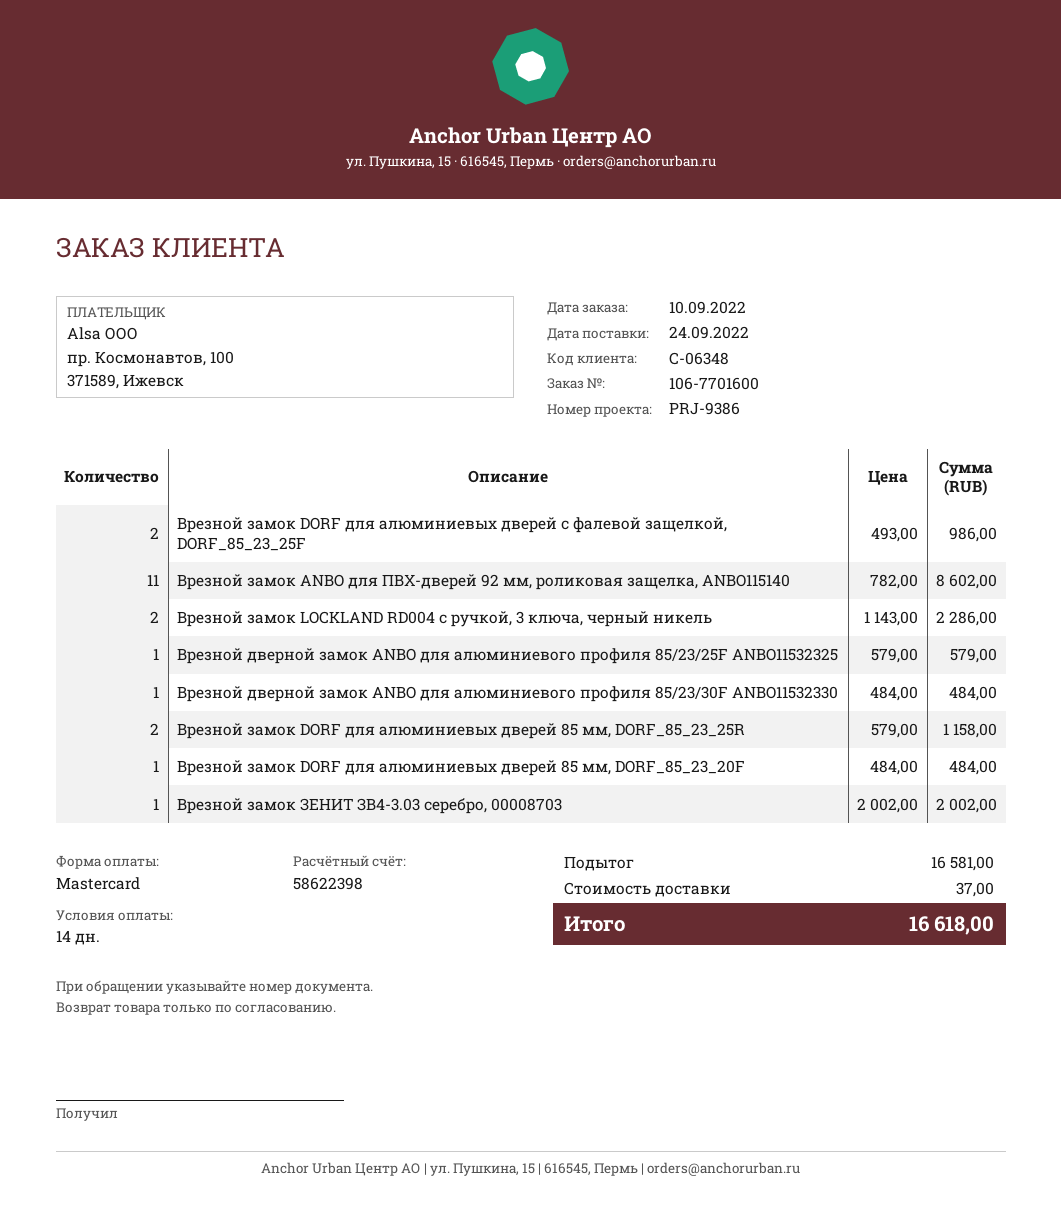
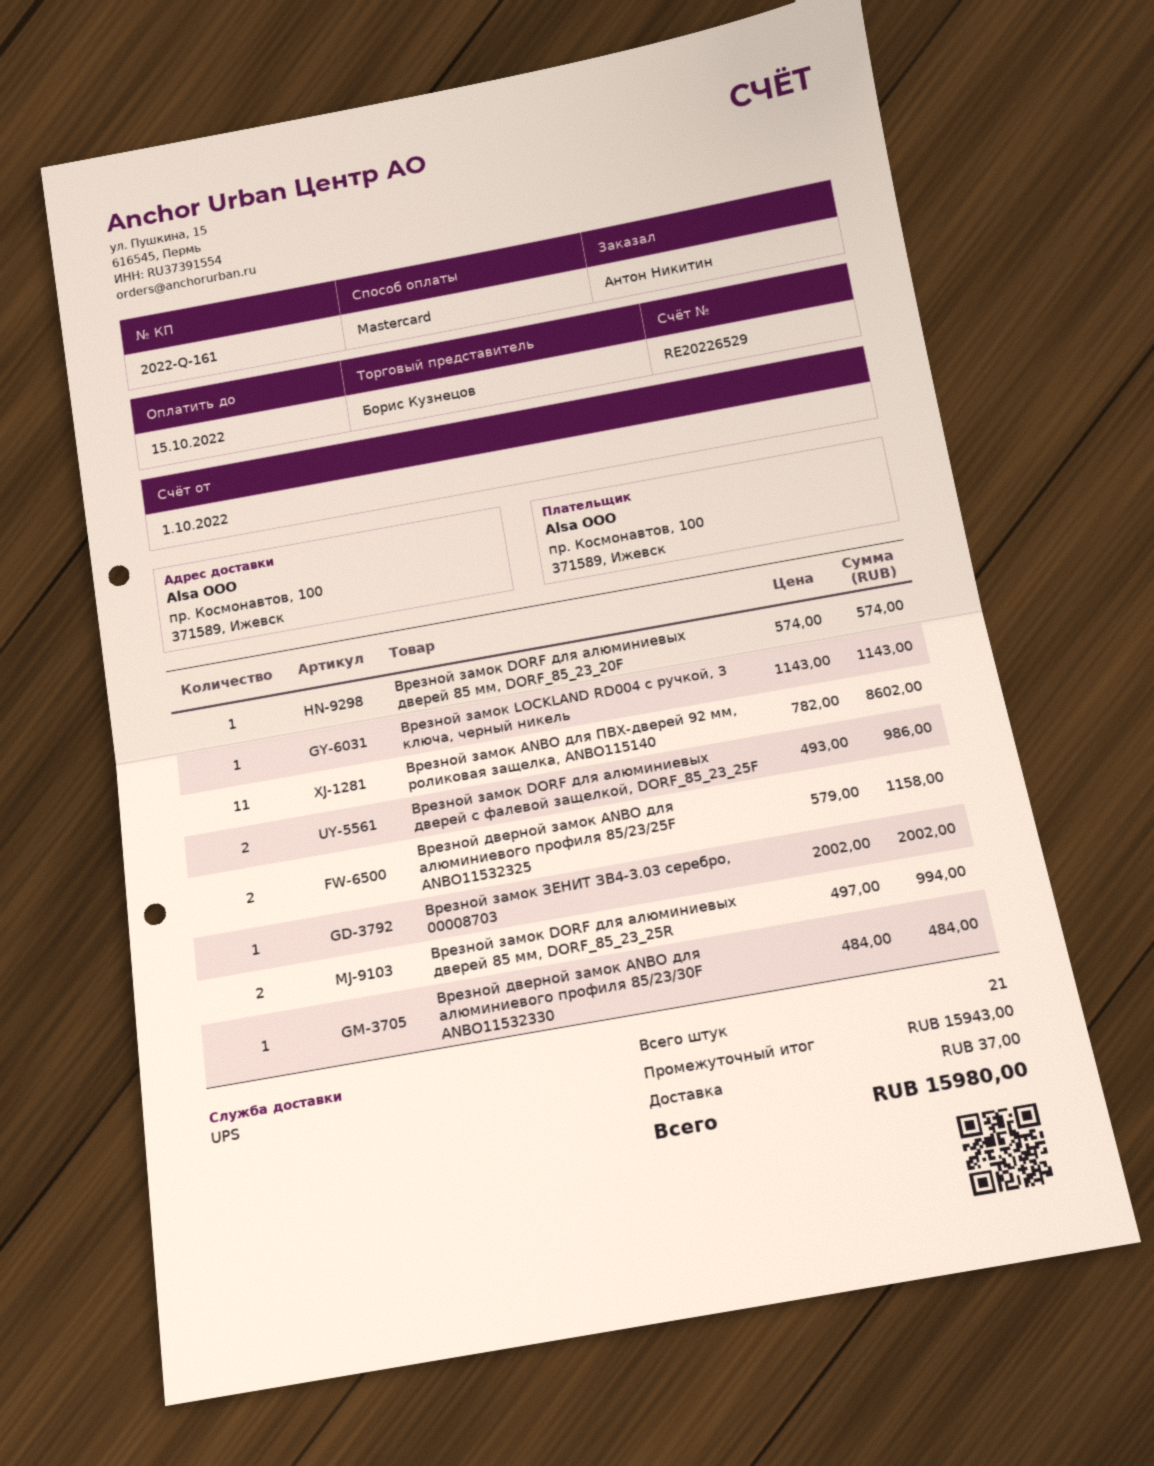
Врезной замок LOCKLAND RD004 с ручкой, 3 ключа, черный никель: 2 x 1143.00 = 2286.00 -> 1 x 1143.00 = 1143.00
Врезной дверной замок ANBO для алюминиевого профиля 85/23/25F ANBO11532325: 1 x 579.00 = 579.00 -> 2 x 579.00 = 1158.00
Врезной замок DORF для алюминиевых дверей 85 мм, DORF_85_23_25R: 2 x 579.00 = 1158.00 -> 2 x 497.00 = 994.00
Врезной замок DORF для алюминиевых дверей 85 мм, DORF_85_23_20F: 1 x 484.00 = 484.00 -> 1 x 574.00 = 574.00
subtotal: 16581.00 -> 15943.00
total: 16618.00 -> 15980.00

